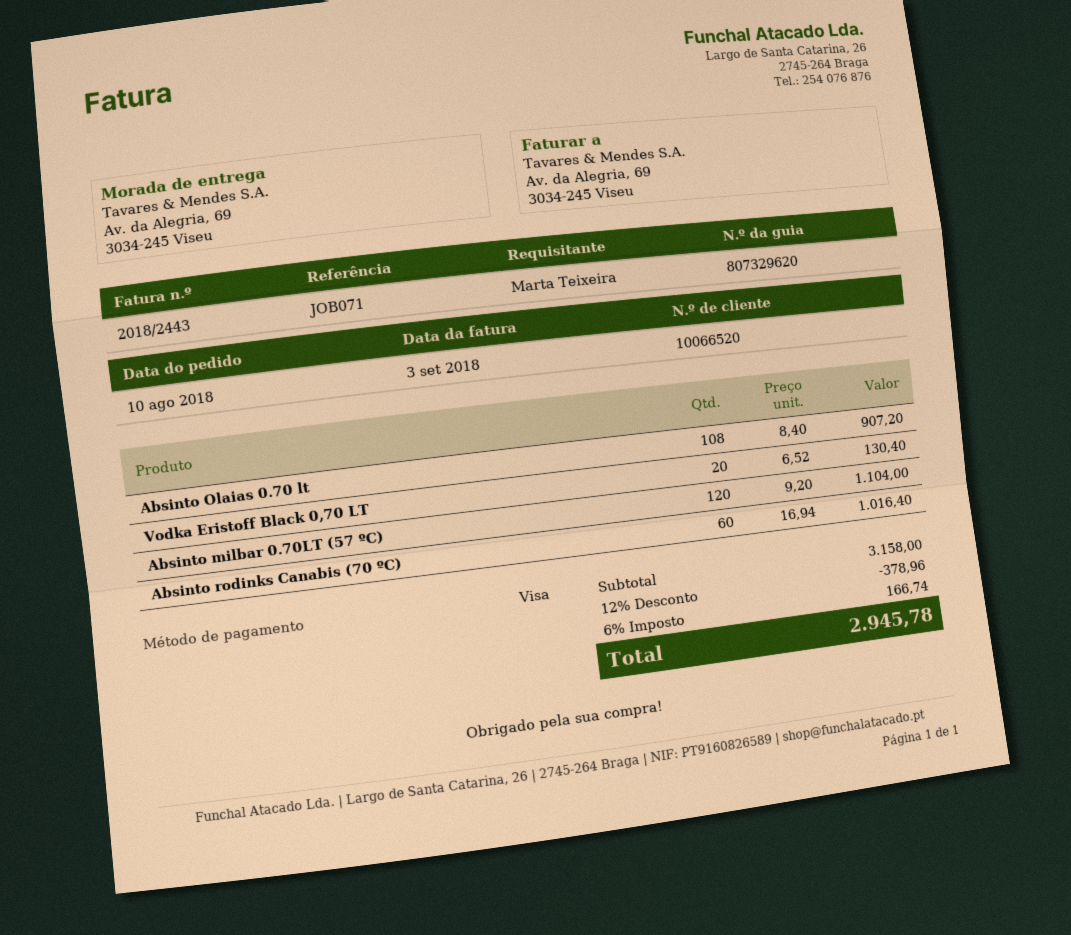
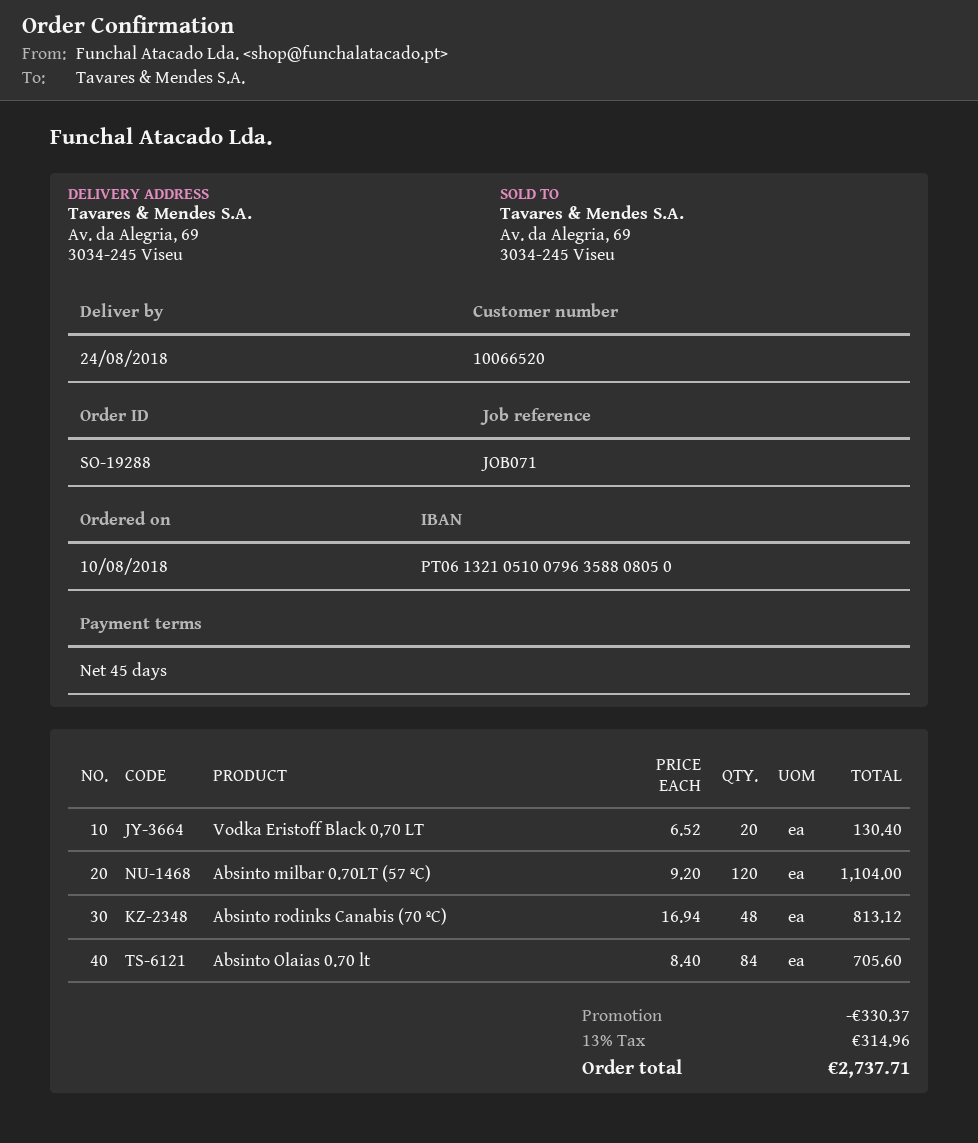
Absinto Olaias 0.70 lt: 108 x 8.40 = 907.20 -> 84 x 8.40 = 705.60
Absinto rodinks Canabis (70 ºC): 60 x 16.94 = 1016.40 -> 48 x 16.94 = 813.12
discount: 378.96 -> 330.37
tax: 6% = 166.74 -> 13% = 314.96
total: 2945.78 -> 2737.71

